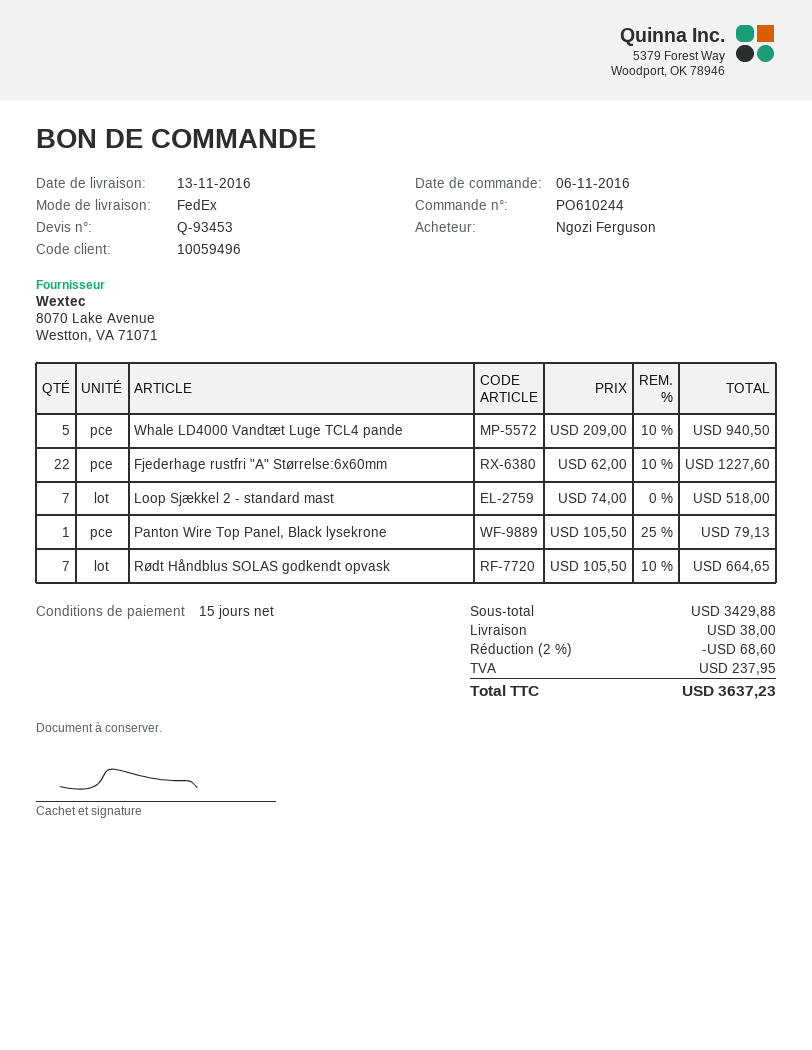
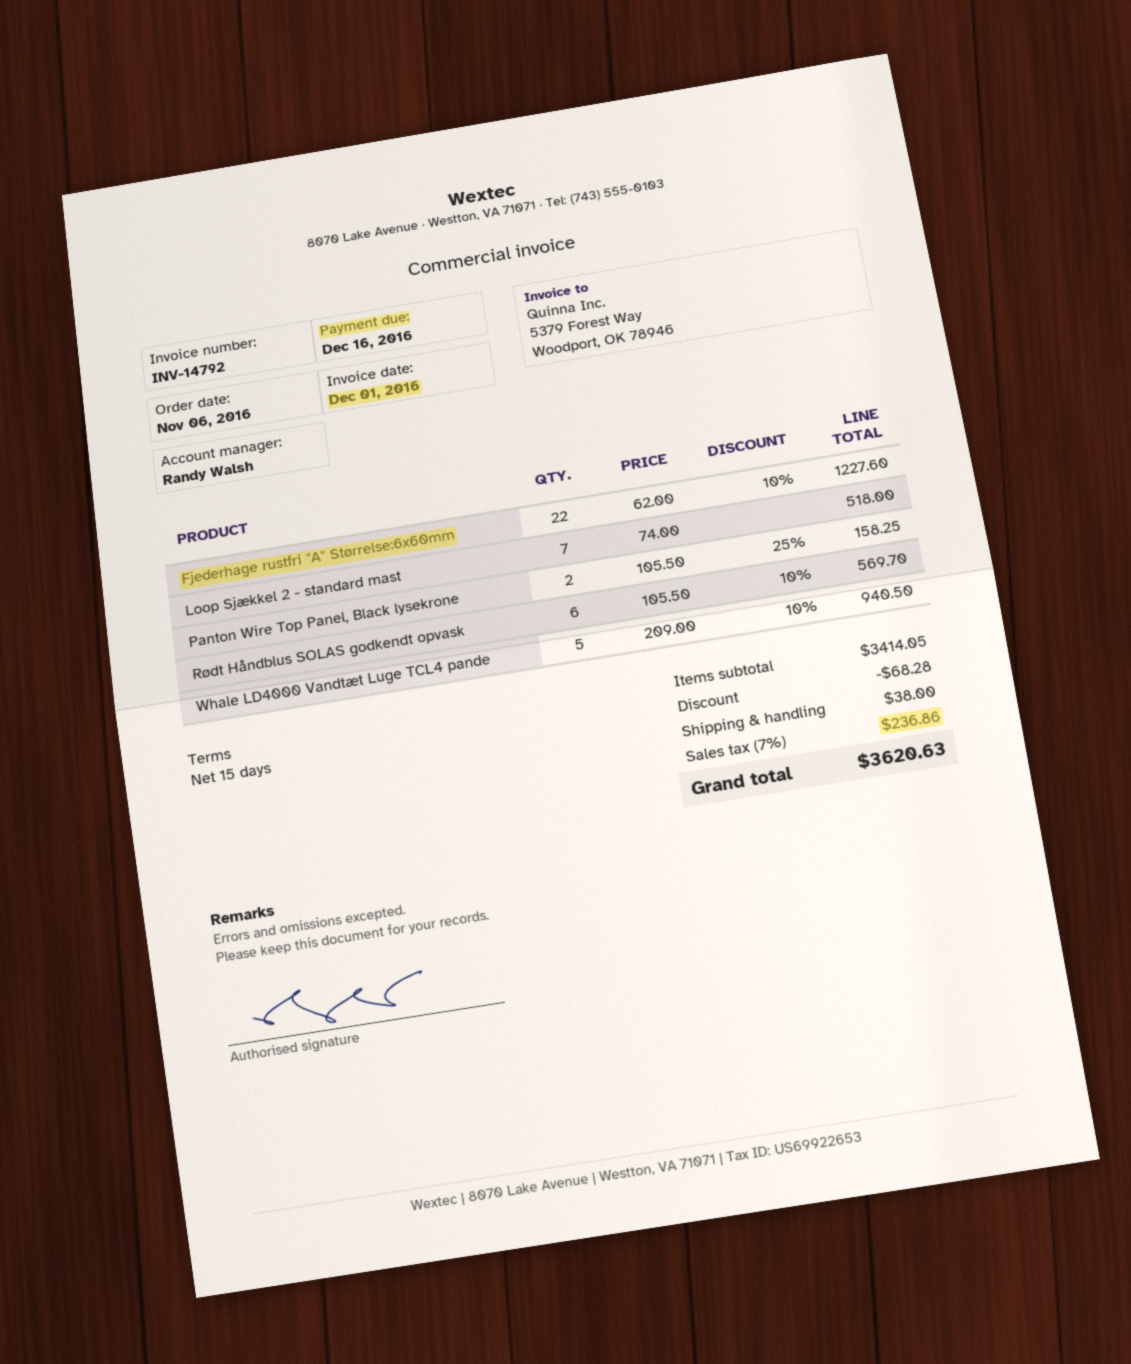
Panton Wire Top Panel, Black lysekrone: 1 x 105.50 - 25% = 79.13 -> 2 x 105.50 - 25% = 158.25
Rødt Håndblus SOLAS godkendt opvask: 7 x 105.50 - 10% = 664.65 -> 6 x 105.50 - 10% = 569.70
subtotal: 3429.88 -> 3414.05
discount: 68.60 -> 68.28
tax: 237.95 -> 236.86
total: 3637.23 -> 3620.63

